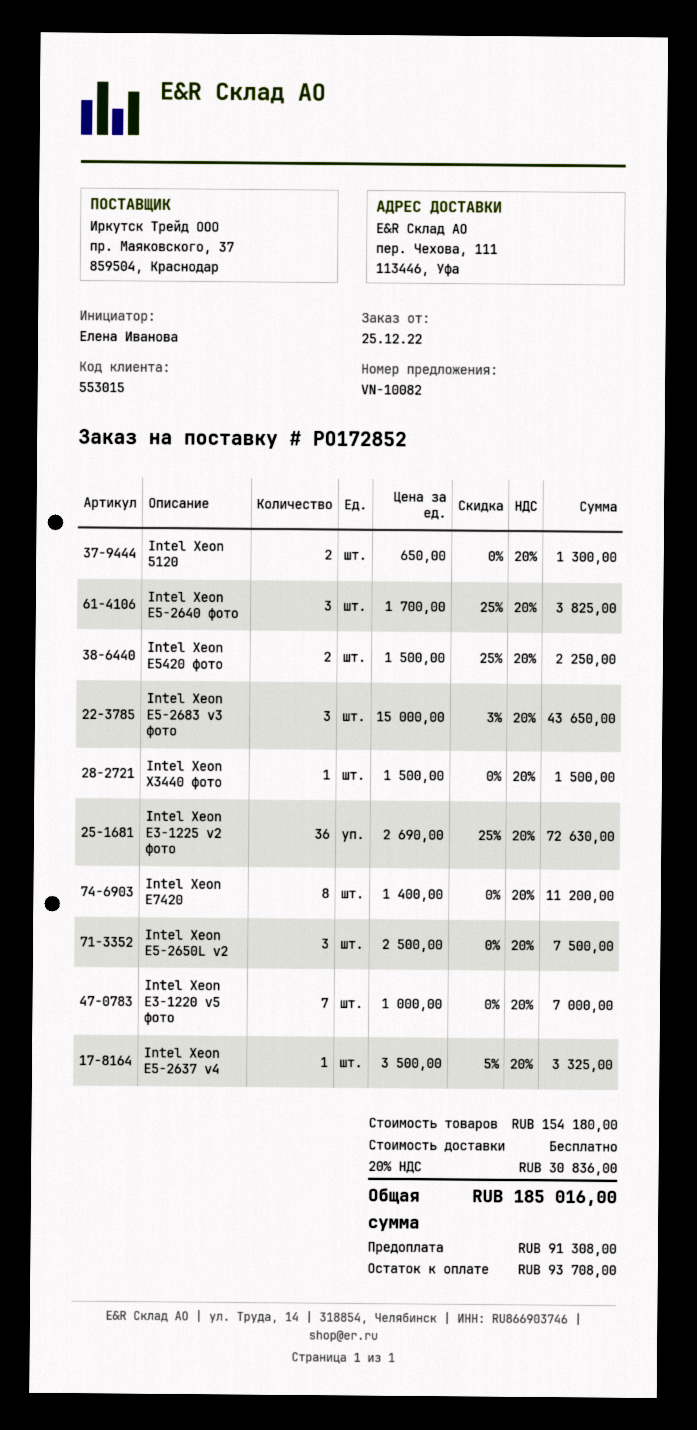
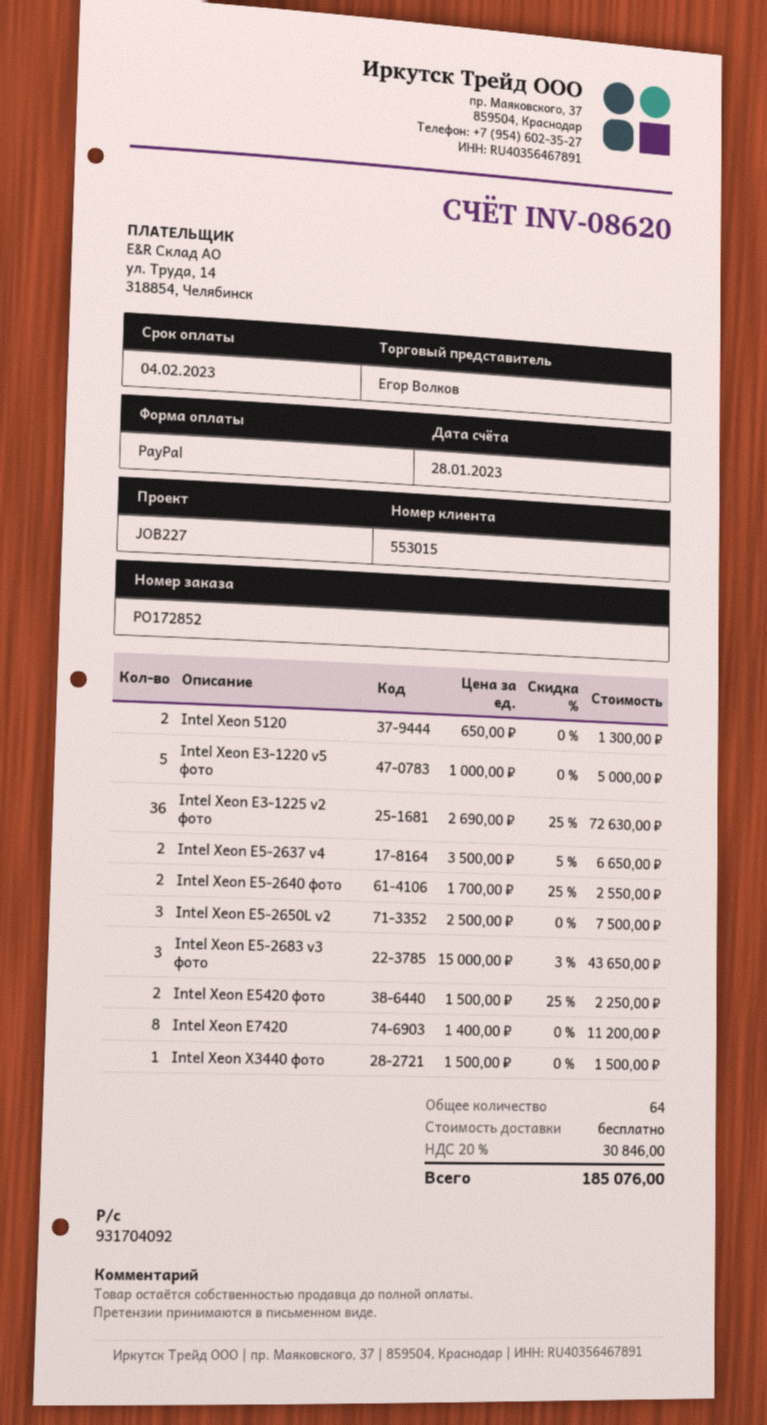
Intel Xeon E5-2640 фото: 3 x 1700.00 - 25% = 3825.00 -> 2 x 1700.00 - 25% = 2550.00
Intel Xeon E3-1220 v5 фото: 7 x 1000.00 = 7000.00 -> 5 x 1000.00 = 5000.00
Intel Xeon E5-2637 v4: 1 x 3500.00 - 5% = 3325.00 -> 2 x 3500.00 - 5% = 6650.00
tax: 20% = 30836.00 -> 20% = 30846.00
total: 185016.00 -> 185076.00

